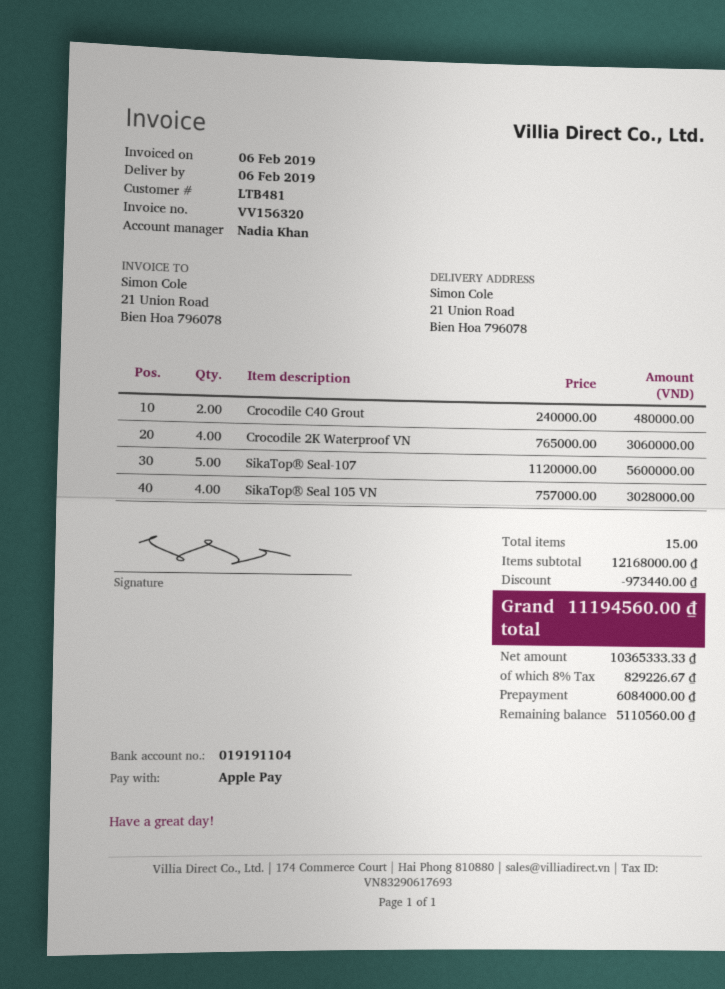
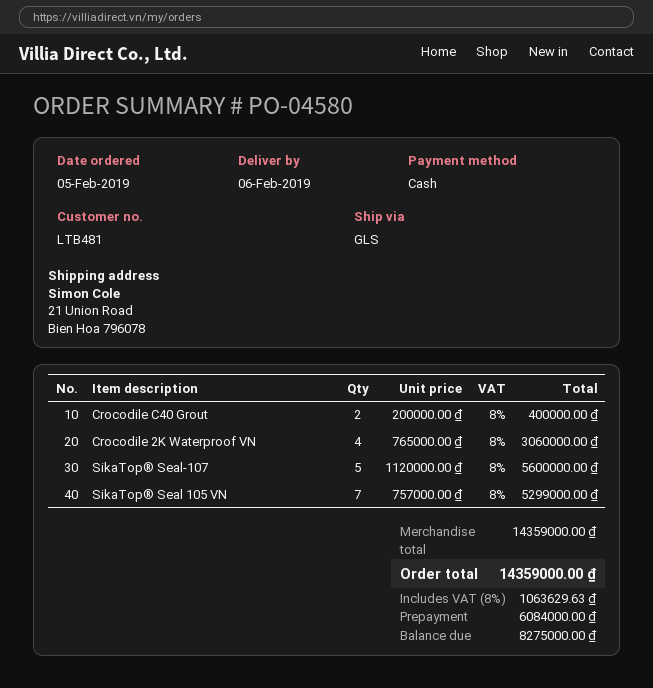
payment method: Apple Pay -> cash
Crocodile C40 Grout: 2 x 240000.00 = 480000.00 -> 2 x 200000.00 = 400000.00
SikaTop® Seal 105 VN: 4 x 757000.00 = 3028000.00 -> 7 x 757000.00 = 5299000.00
subtotal: 12168000.00 -> 14359000.00
discount: 973440.00 -> none
tax: 8% = 829226.67 -> 8% = 1063629.63
total: 11194560.00 -> 14359000.00
balance: 5110560.00 -> 8275000.00

